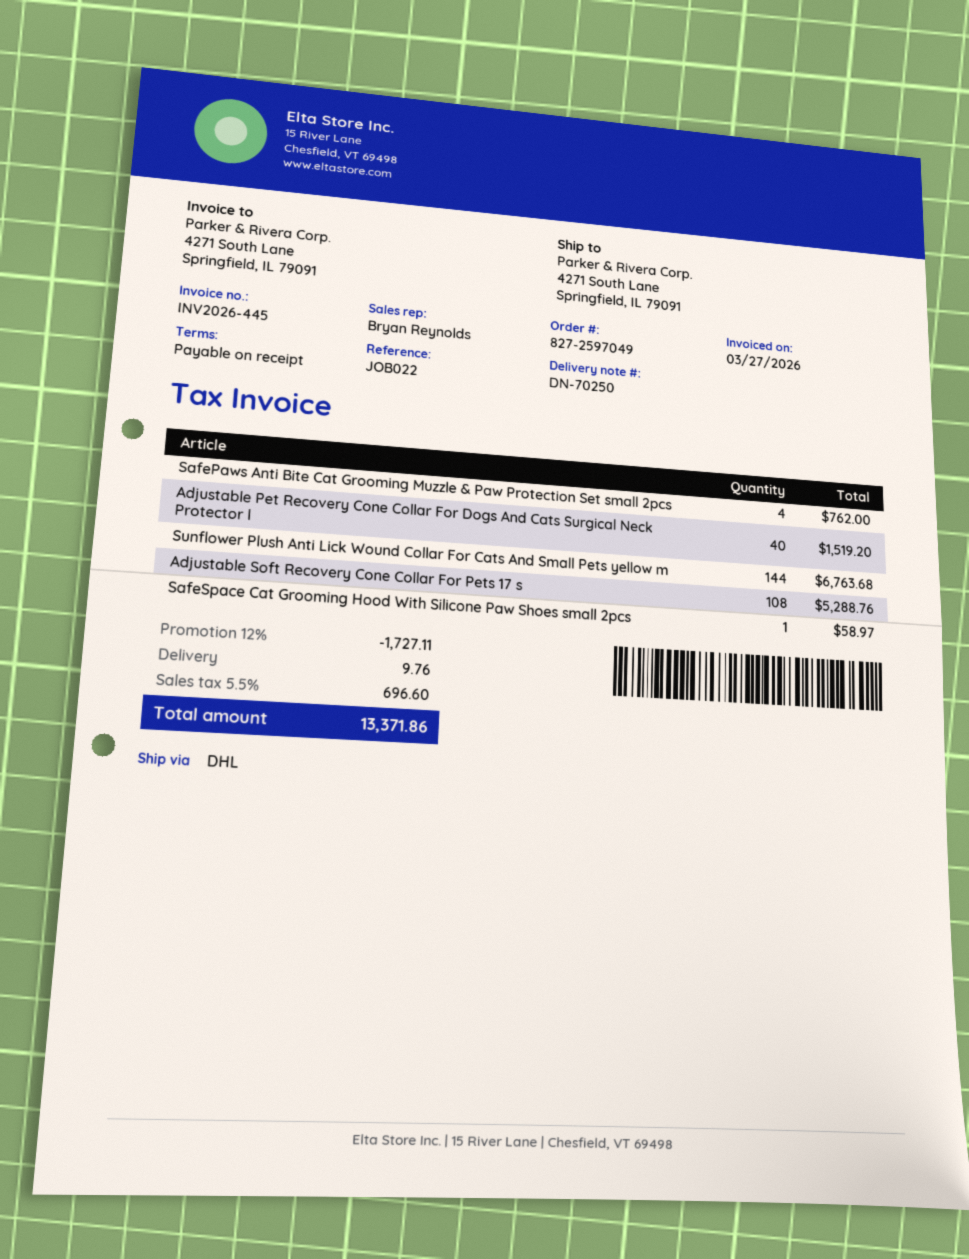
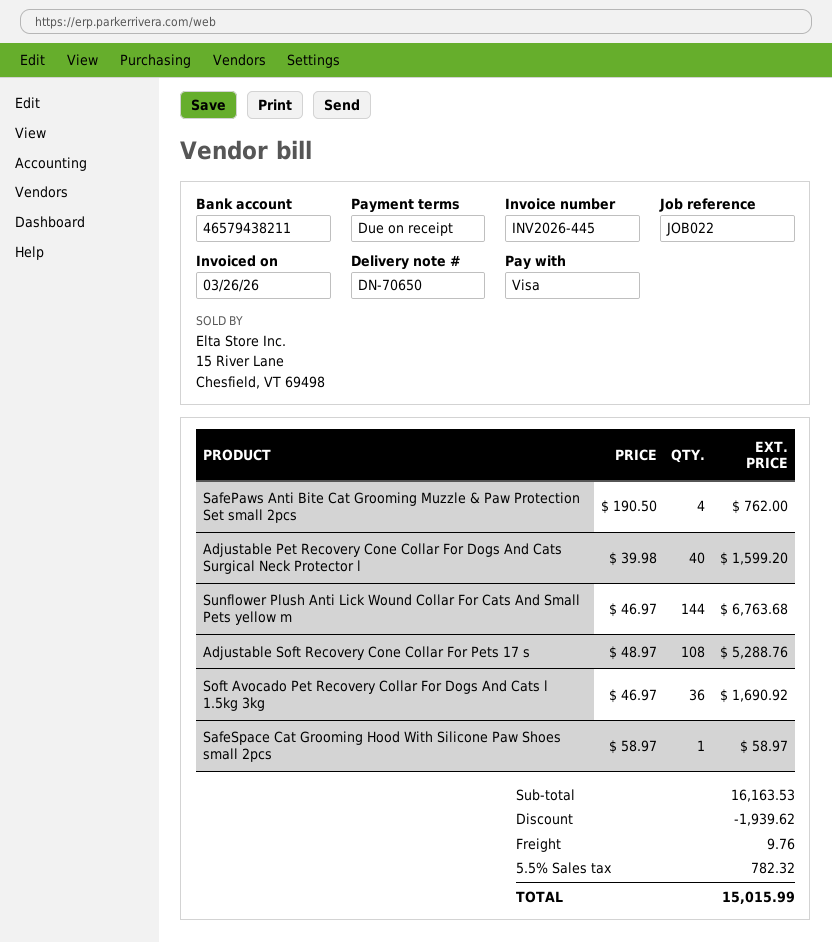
delivery note number: DN-70250 -> DN-70650
invoice date: 2026-03-27 -> 2026-03-26
Adjustable Pet Recovery Cone Collar For Dogs And Cats Surgical Neck Protector l: 40 for 1519.20 -> 40 for 1599.20
Soft Avocado Pet Recovery Collar For Dogs And Cats l 1.5kg 3kg: none -> 36 for 1690.92
discount: 1727.11 -> 1939.62
tax: 5.5% = 696.60 -> 5.5% = 782.32
total: 13371.86 -> 15015.99

